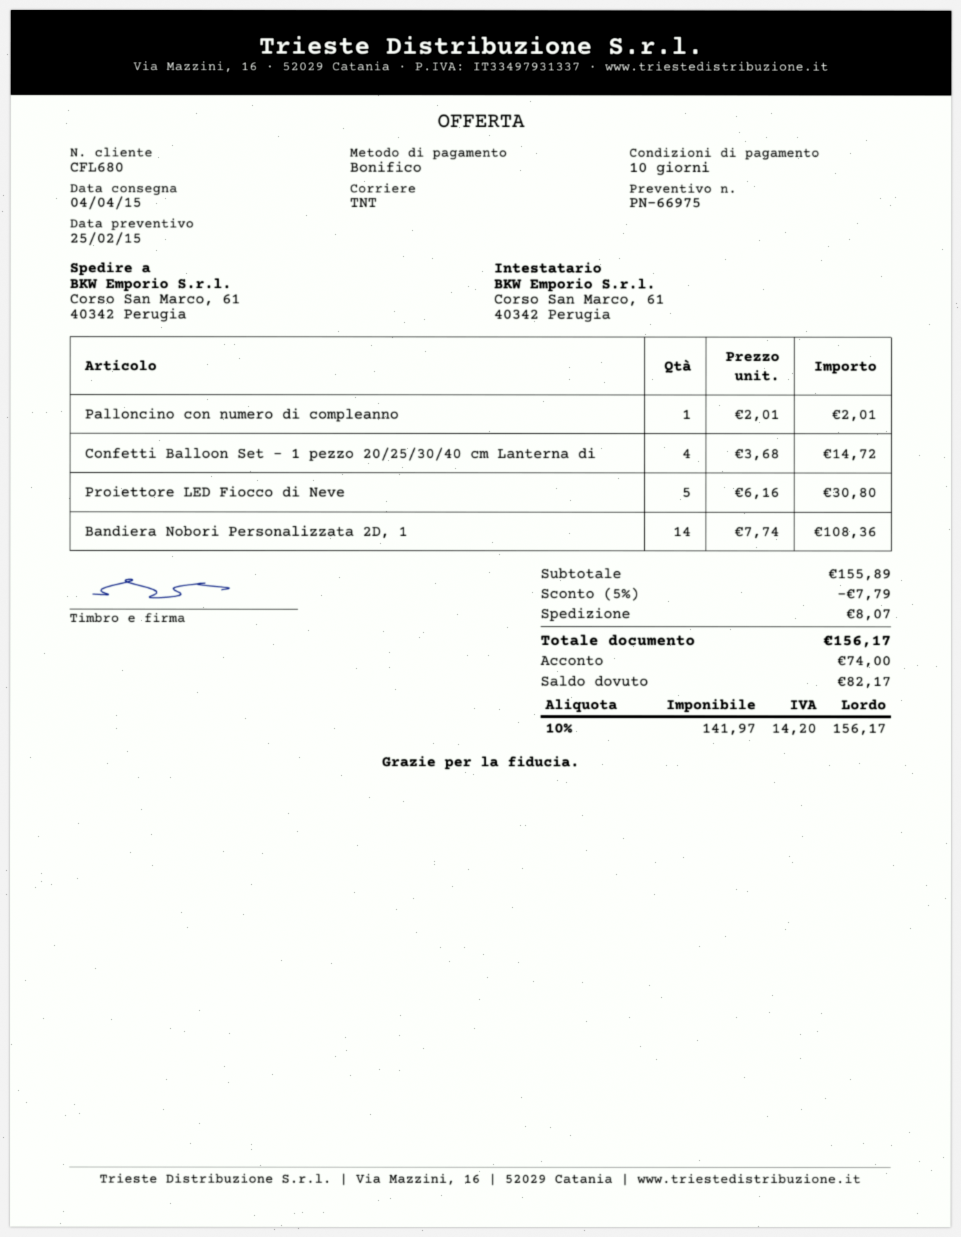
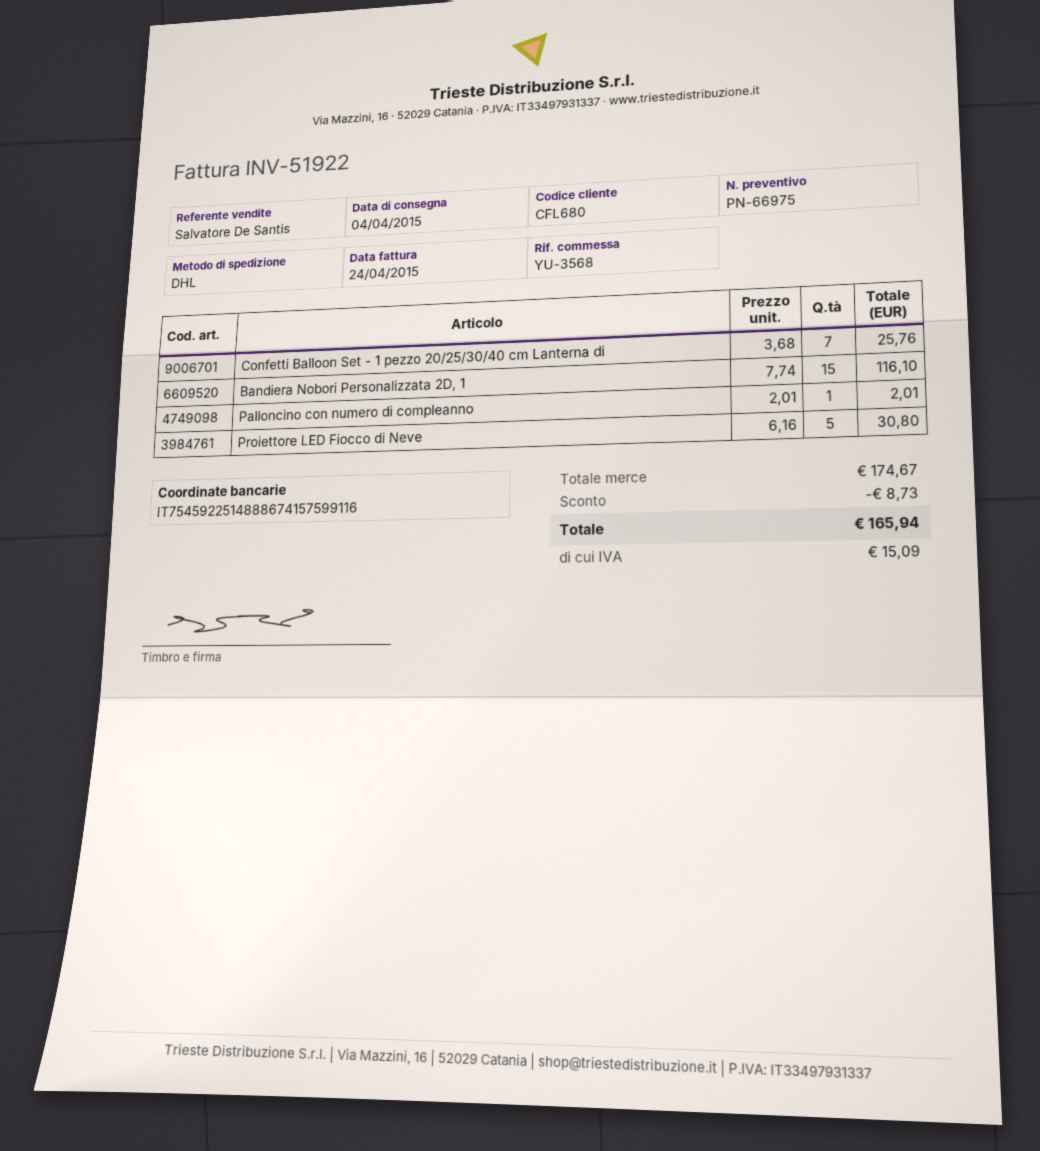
shipping method: TNT -> DHL
Confetti Balloon Set - 1 pezzo 20/25/30/40 cm Lanterna di: 4 x 3.68 = 14.72 -> 7 x 3.68 = 25.76
Bandiera Nobori Personalizzata 2D, 1: 14 x 7.74 = 108.36 -> 15 x 7.74 = 116.10
subtotal: 155.89 -> 174.67
discount: 7.79 -> 8.73
shipping: 8.07 -> none
tax: 14.20 -> 15.09
total: 156.17 -> 165.94

